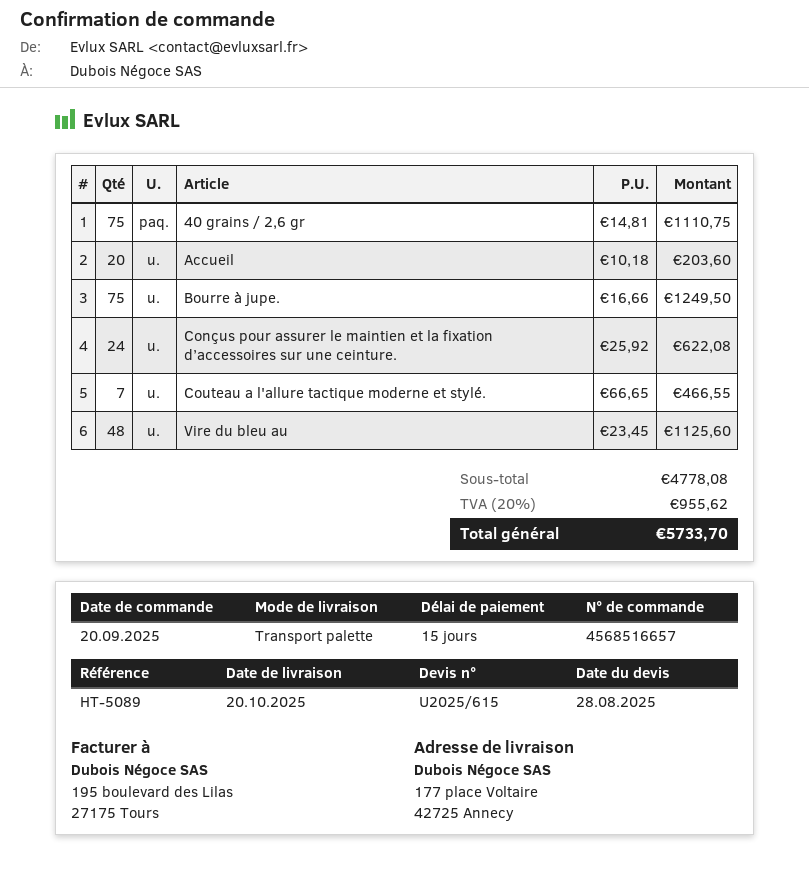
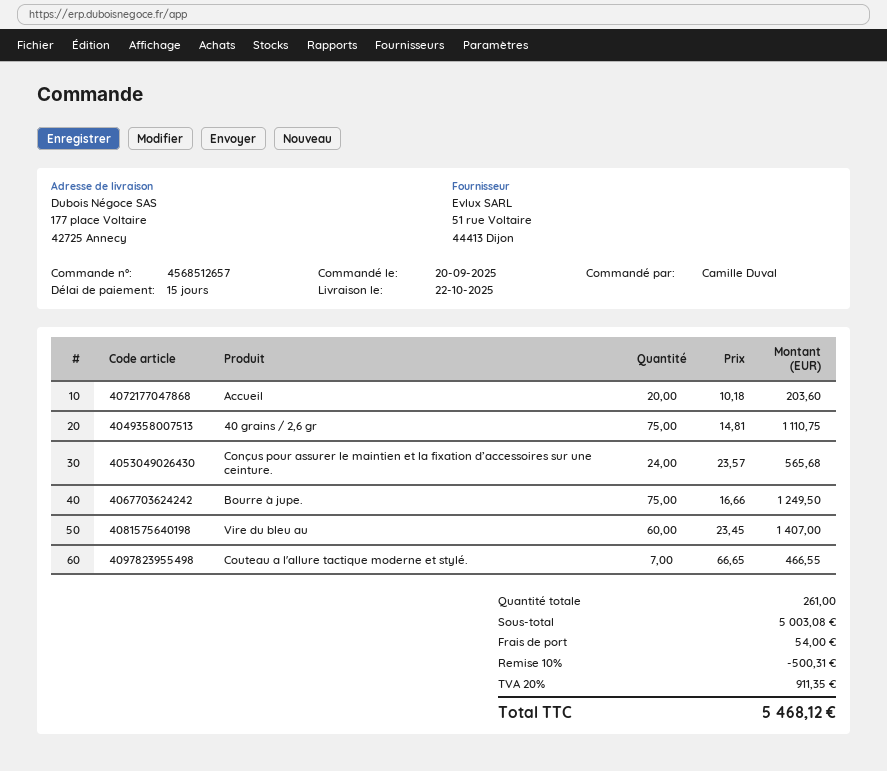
order number: 4568516657 -> 4568512657
delivery date: 2025-10-20 -> 2025-10-22
Conçus pour assurer le maintien et la fixation d’accessoires sur une ceinture.: 24 x 25.92 = 622.08 -> 24 x 23.57 = 565.68
Vire du bleu au: 48 x 23.45 = 1125.60 -> 60 x 23.45 = 1407.00
subtotal: 4778.08 -> 5003.08
discount: none -> 10% = 500.31
shipping: none -> 54.00
tax: 20% = 955.62 -> 20% = 911.35
total: 5733.70 -> 5468.12

